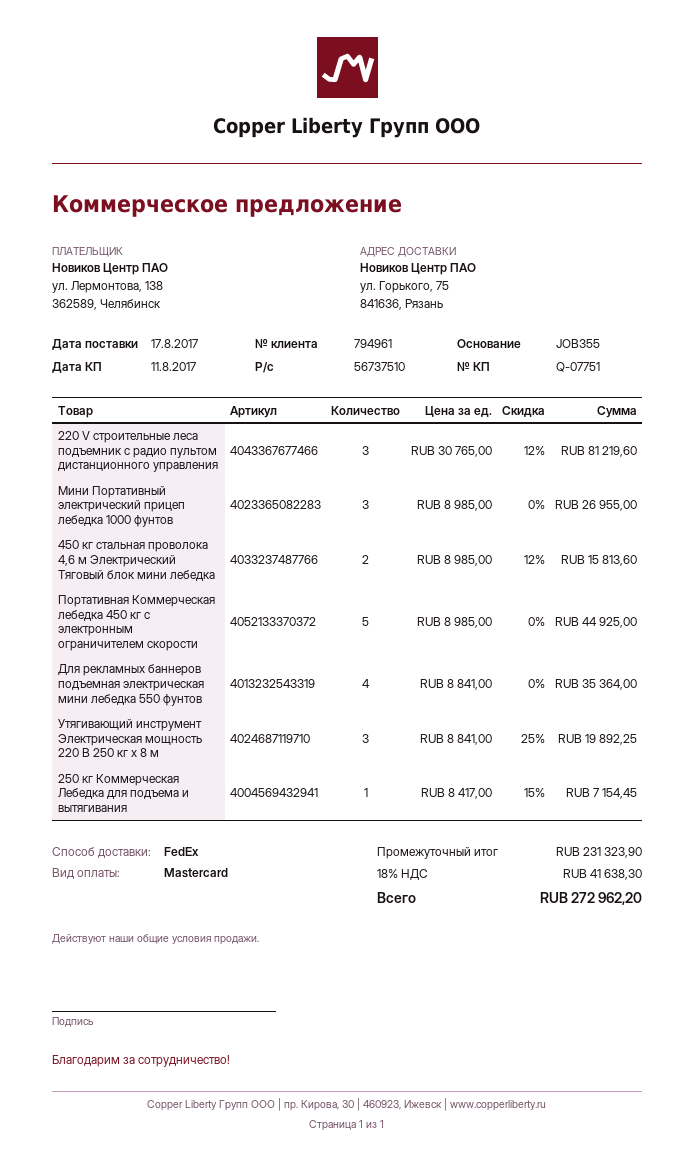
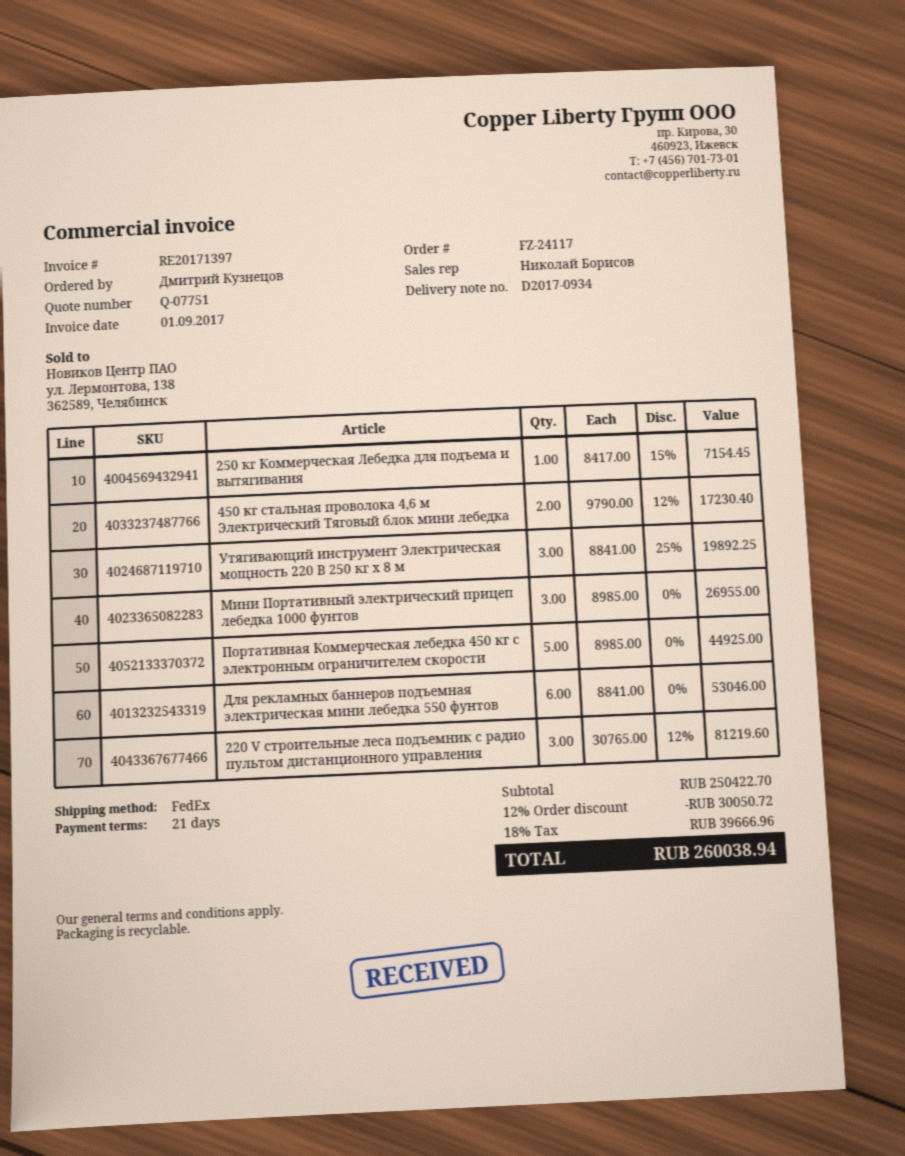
450 кг стальная проволока 4,6 м Электрический Тяговый блок мини лебедка: 2 x 8985.00 - 12% = 15813.60 -> 2 x 9790.00 - 12% = 17230.40
Для рекламных баннеров подъемная электрическая мини лебедка 550 фунтов: 4 x 8841.00 = 35364.00 -> 6 x 8841.00 = 53046.00
subtotal: 231323.90 -> 250422.70
discount: none -> 12% = 30050.72
tax: 18% = 41638.30 -> 18% = 39666.96
total: 272962.20 -> 260038.94

